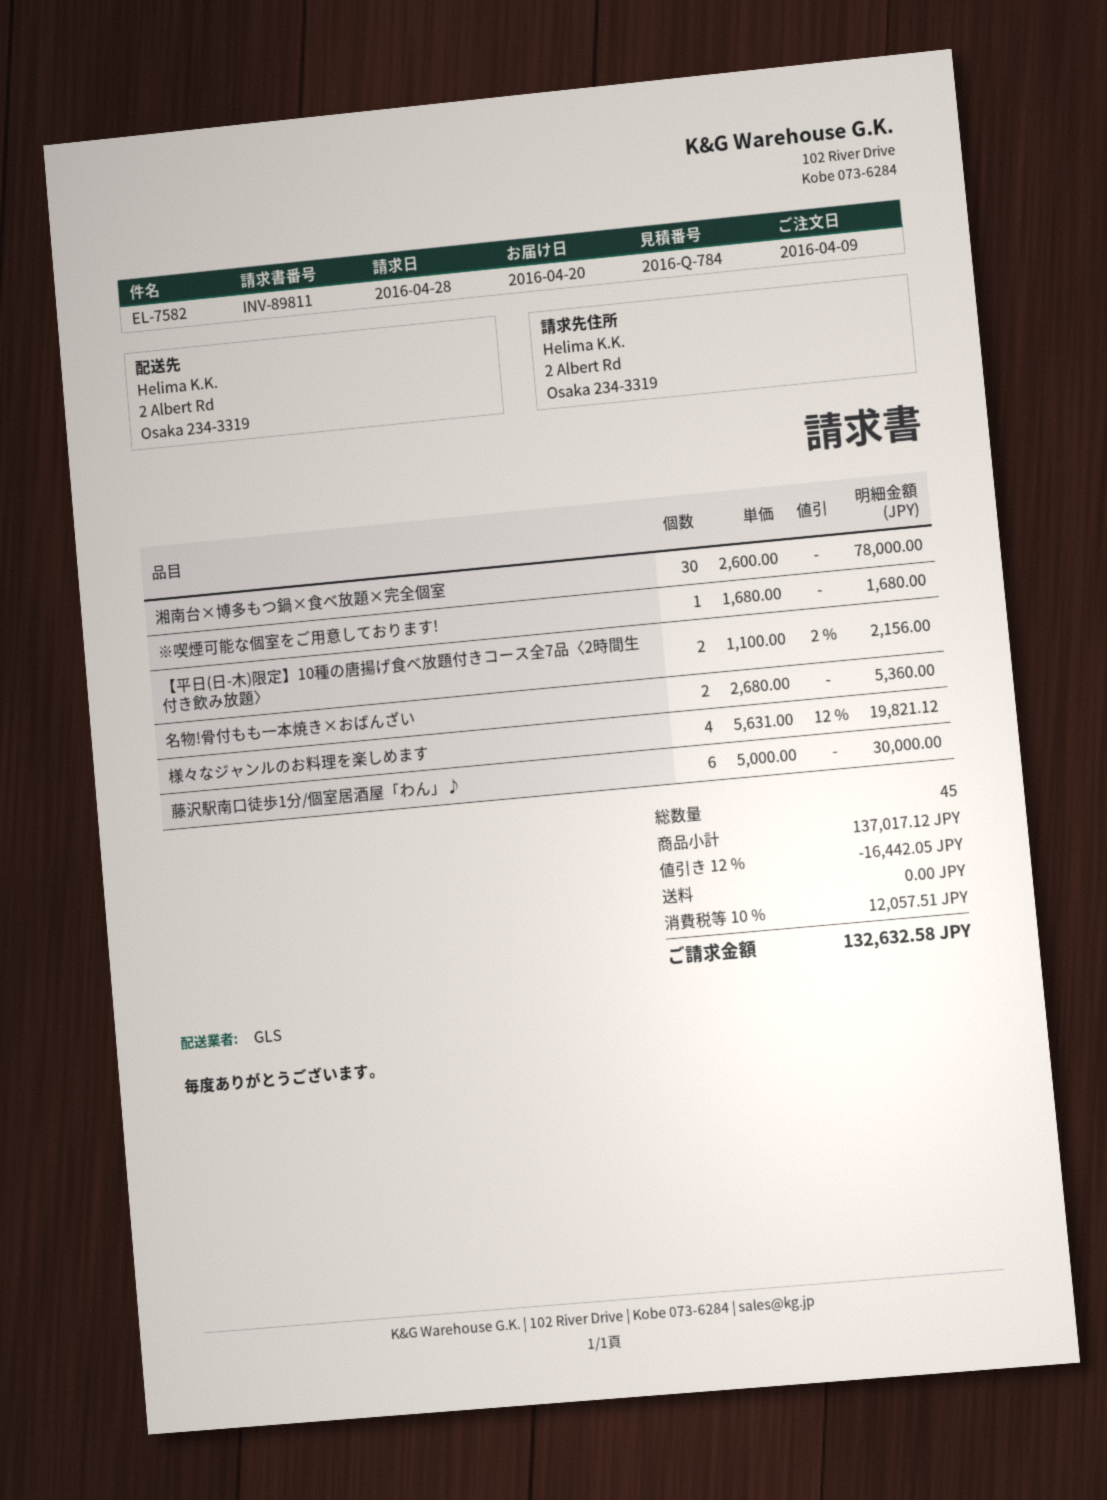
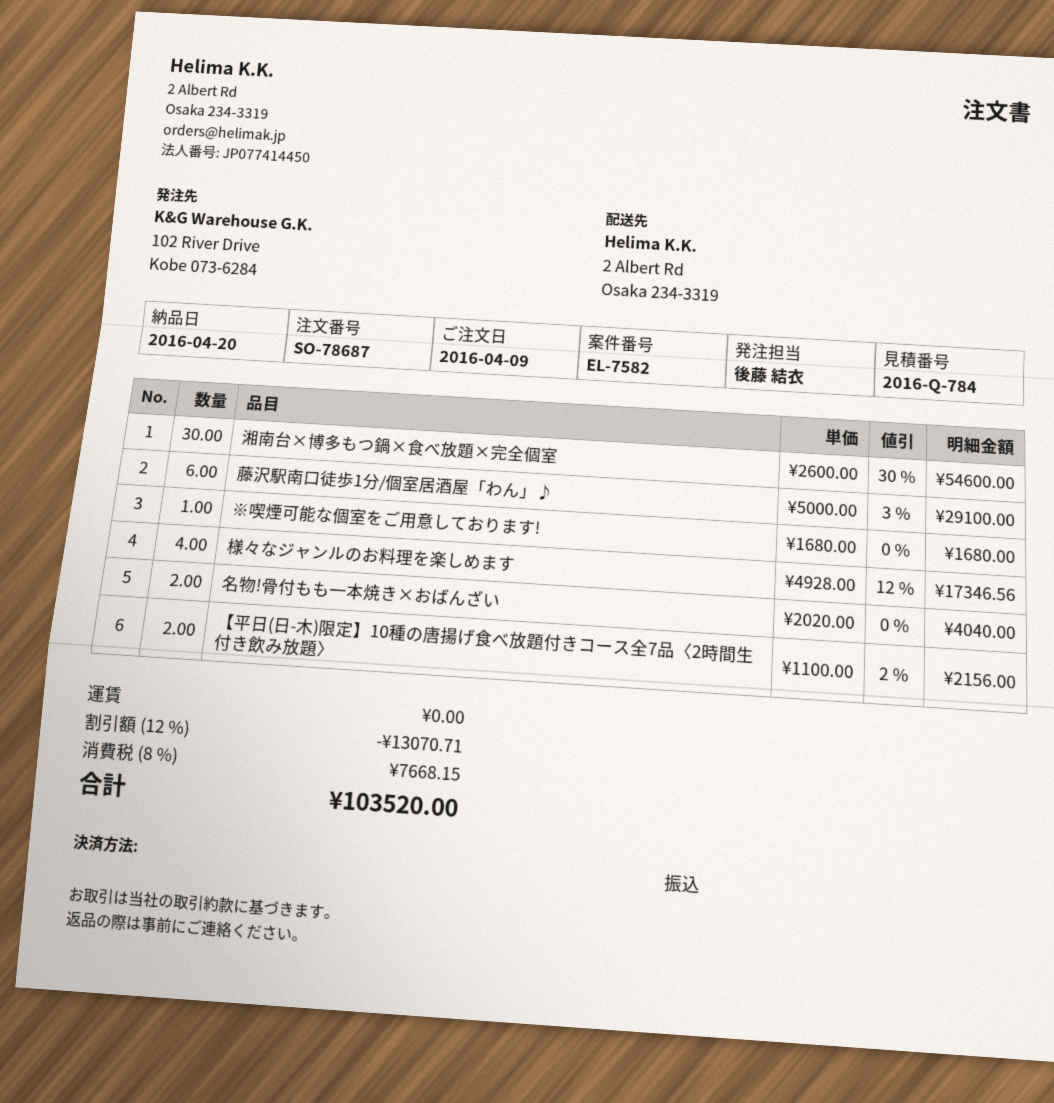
湘南台×博多もつ鍋×食べ放題×完全個室: 30 x 2600.00 = 78000.00 -> 30 x 2600.00 - 30% = 54600.00
名物!骨付もも一本焼き×おばんざい: 2 x 2680.00 = 5360.00 -> 2 x 2020.00 = 4040.00
様々なジャンルのお料理を楽しめます: 4 x 5631.00 - 12% = 19821.12 -> 4 x 4928.00 - 12% = 17346.56
藤沢駅南口徒歩1分/個室居酒屋「わん」♪: 6 x 5000.00 = 30000.00 -> 6 x 5000.00 - 3% = 29100.00
discount: 12% = 16442.05 -> 12% = 13070.71
tax: 10% = 12057.51 -> 8% = 7668.15
total: 132632.58 -> 103520.00

